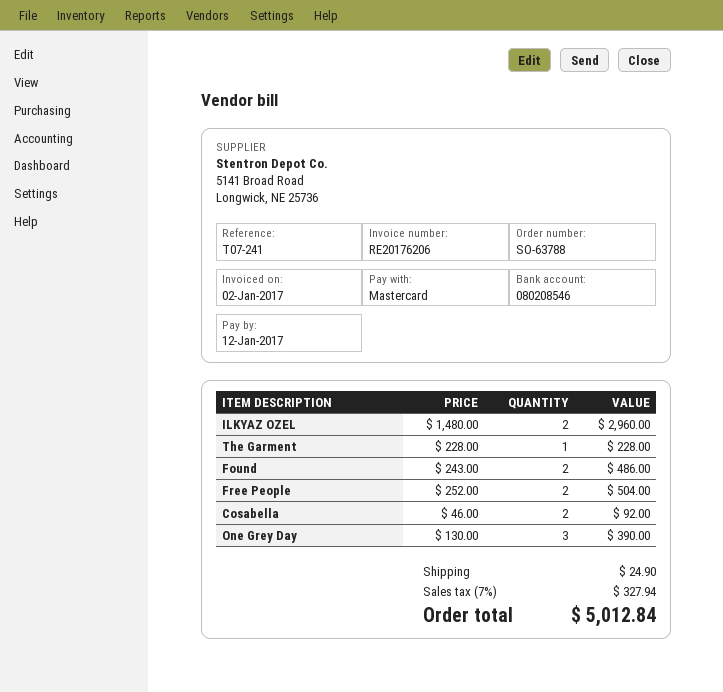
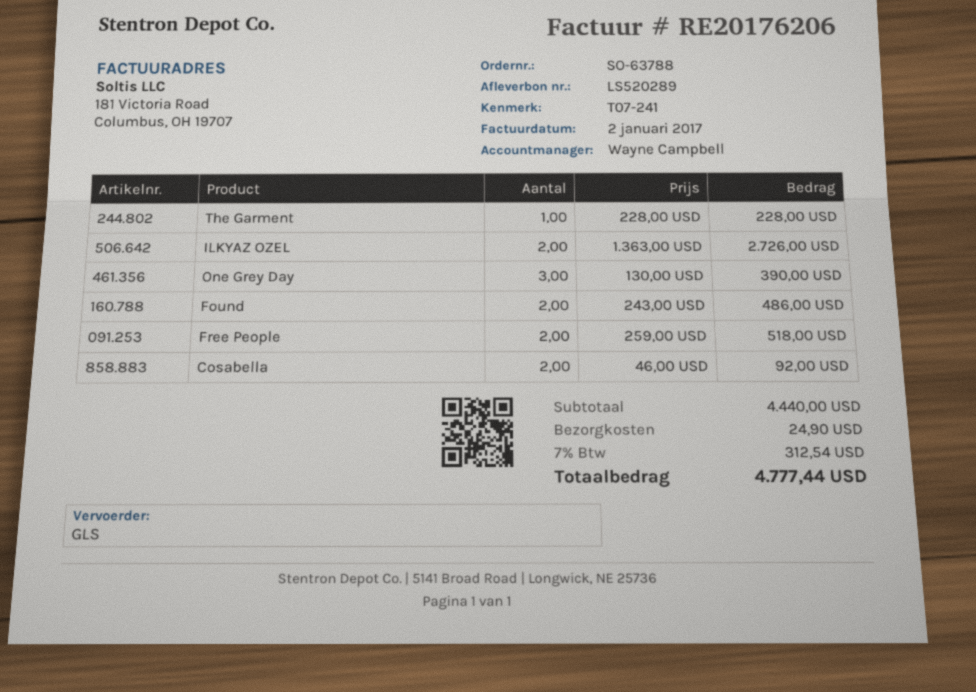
ILKYAZ OZEL: 2 x 1480.00 = 2960.00 -> 2 x 1363.00 = 2726.00
Free People: 2 x 252.00 = 504.00 -> 2 x 259.00 = 518.00
tax: 7% = 327.94 -> 7% = 312.54
total: 5012.84 -> 4777.44

